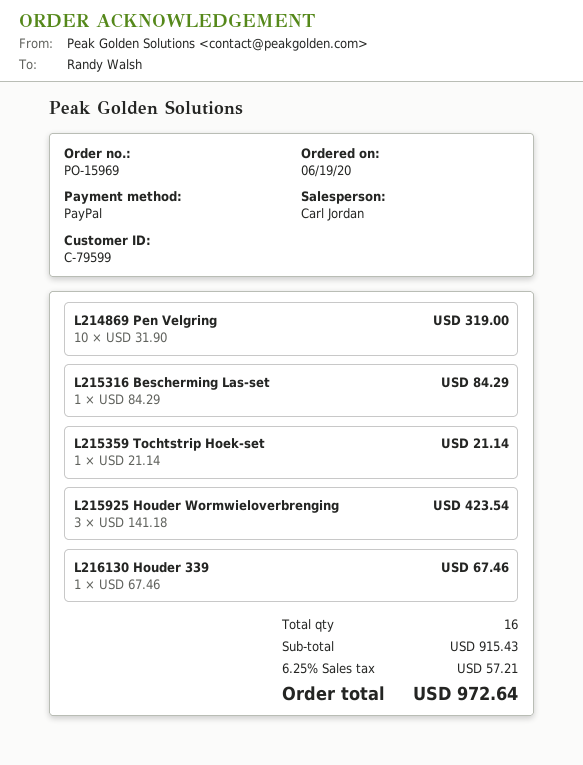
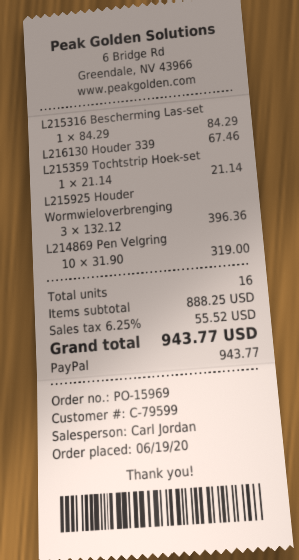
L215925 Houder Wormwieloverbrenging: 3 x 141.18 = 423.54 -> 3 x 132.12 = 396.36
subtotal: 915.43 -> 888.25
tax: 6.25% = 57.21 -> 6.25% = 55.52
total: 972.64 -> 943.77

